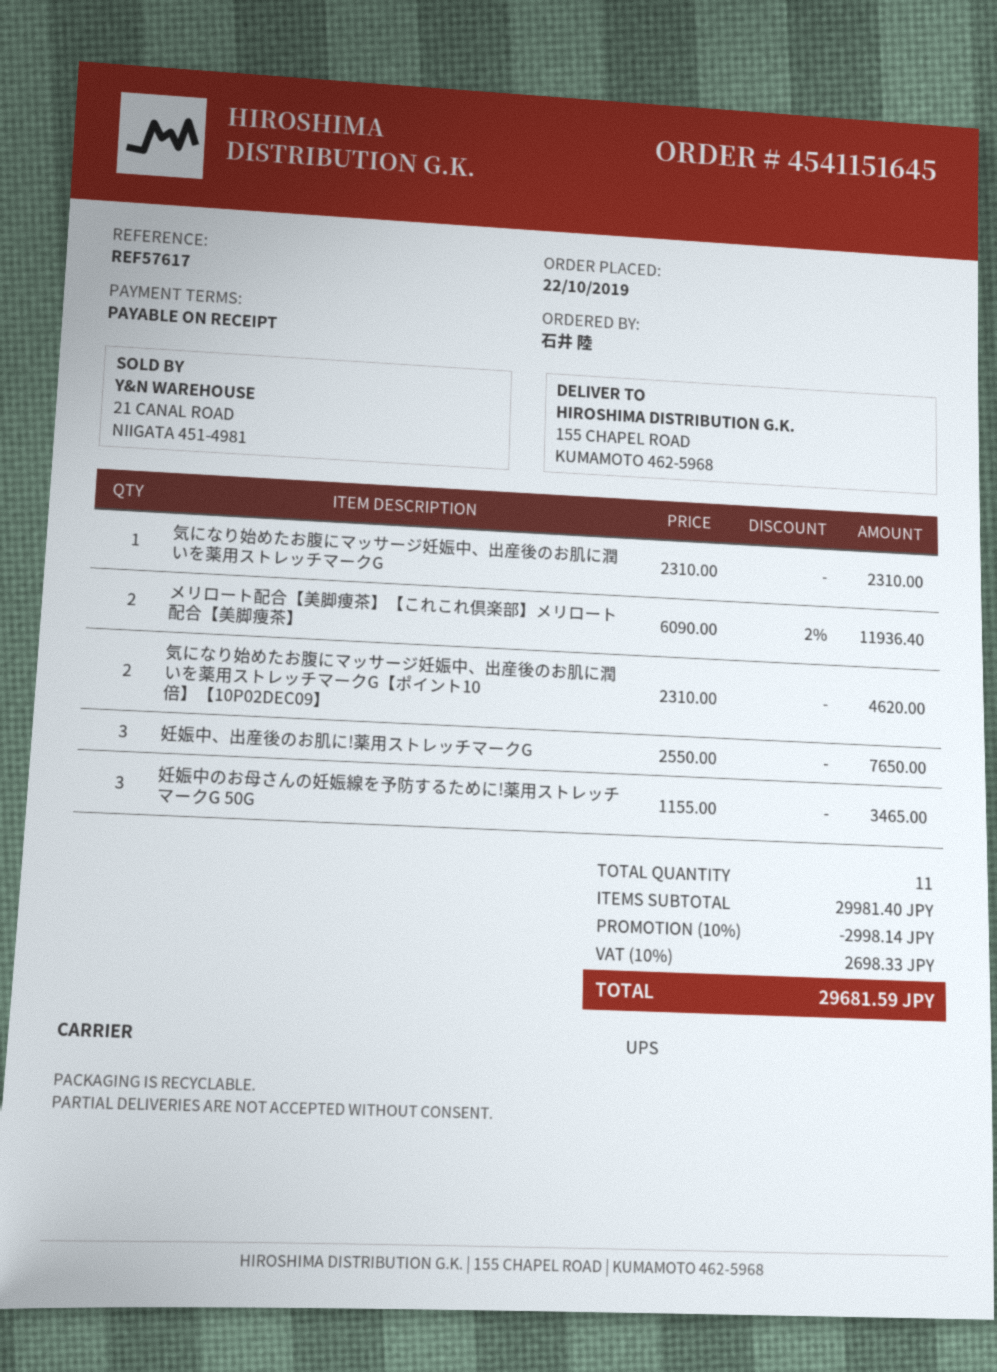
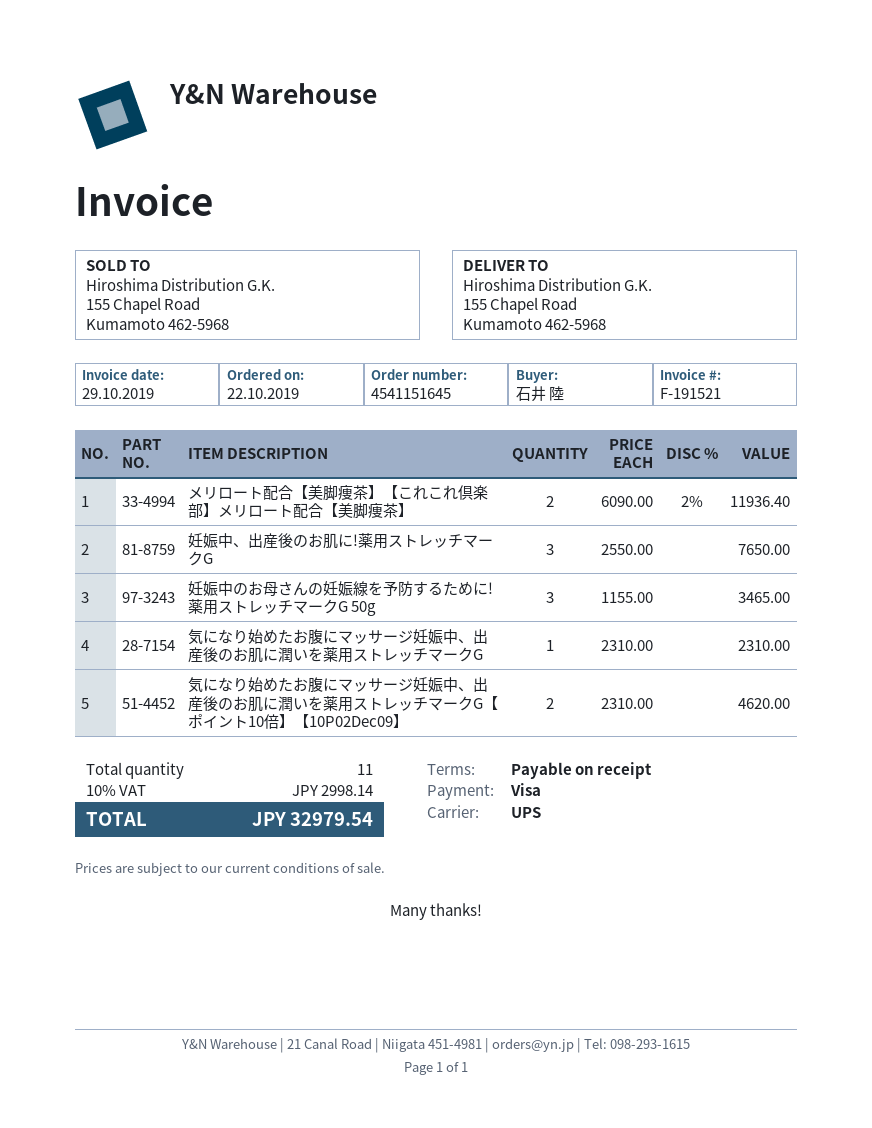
discount: 10% = 2998.14 -> none
tax: 10% = 2698.33 -> 10% = 2998.14
total: 29681.59 -> 32979.54

